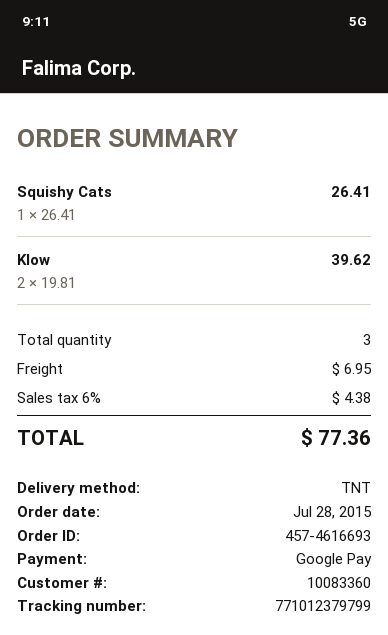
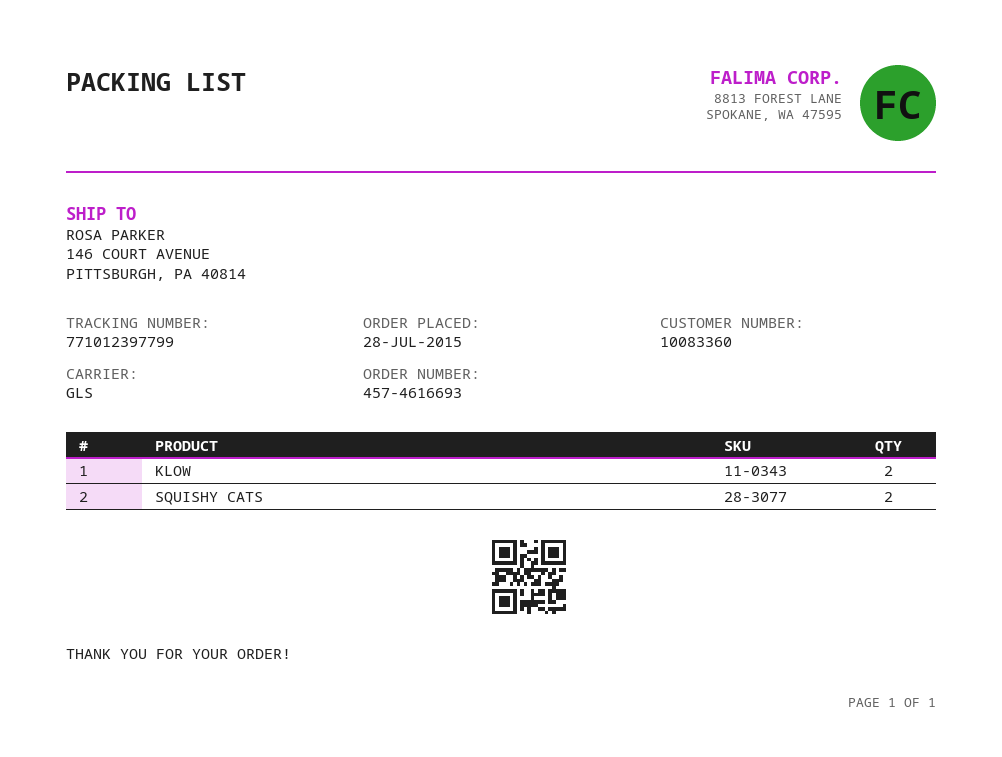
shipping method: TNT -> GLS
tracking number: 771012379799 -> 771012397799
Squishy Cats: 1 -> 2

